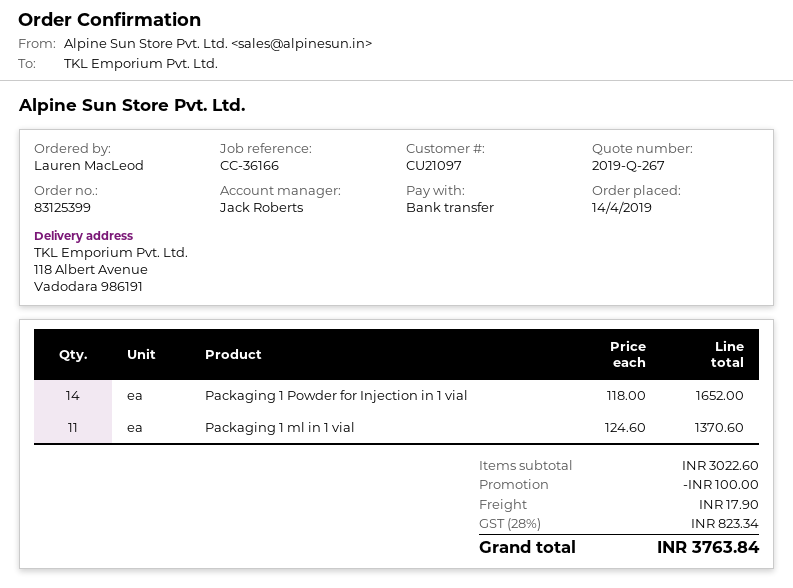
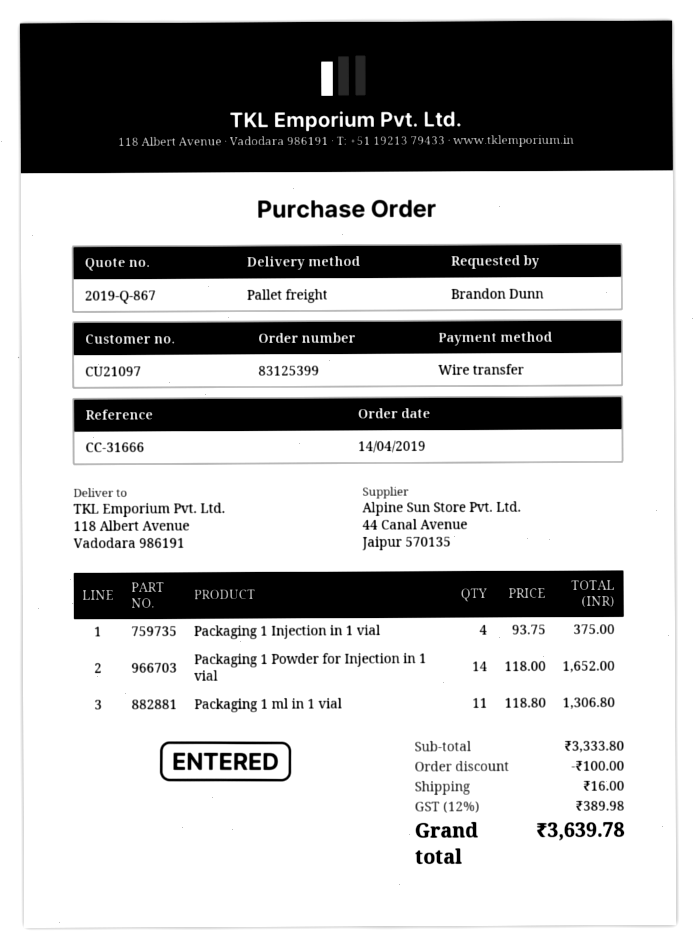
quote number: 2019-Q-267 -> 2019-Q-867
reference: CC-36166 -> CC-31666
ordered by: Lauren MacLeod -> Brandon Dunn
Packaging 1 ml in 1 vial: 11 x 124.60 = 1370.60 -> 11 x 118.80 = 1306.80
Packaging 1 Injection in 1 vial: none -> 4 x 93.75 = 375.00
subtotal: 3022.60 -> 3333.80
shipping: 17.90 -> 16.00
tax: 28% = 823.34 -> 12% = 389.98
total: 3763.84 -> 3639.78

